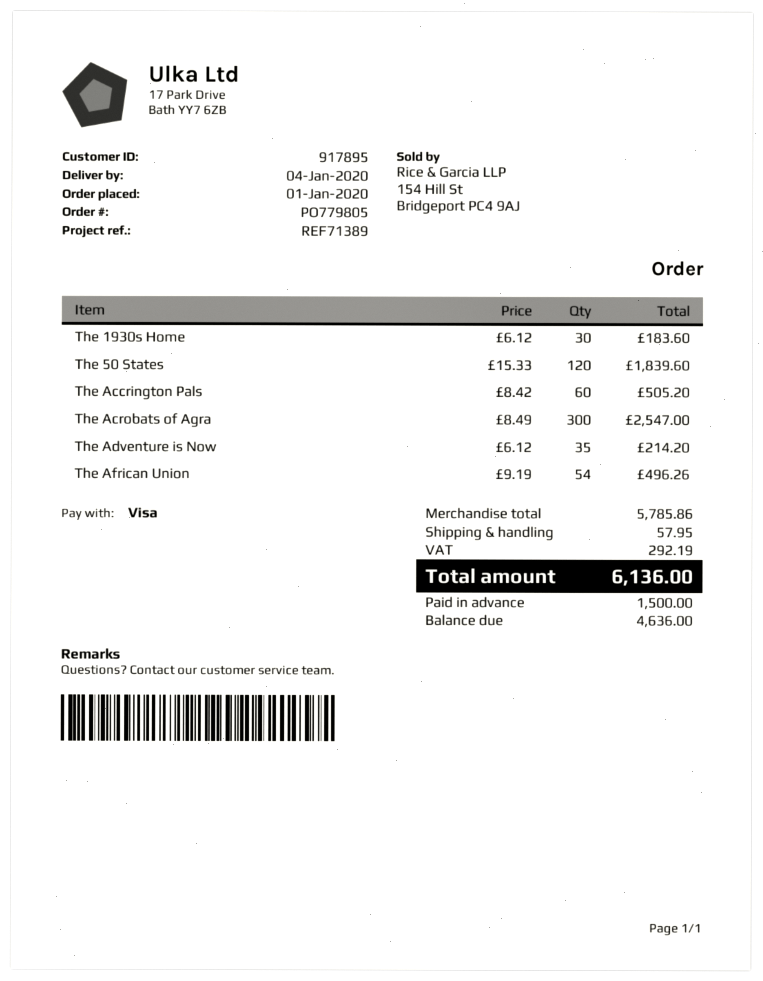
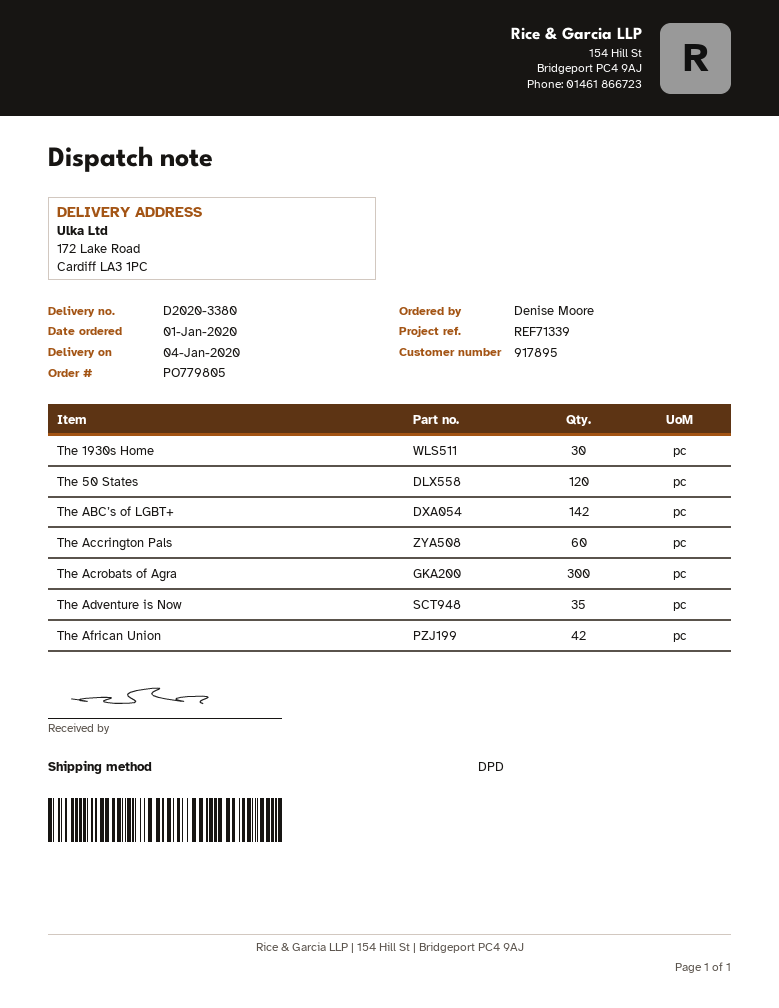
reference: REF71389 -> REF71339
The African Union: 54 -> 42
The ABC’s of LGBT+: none -> 142

